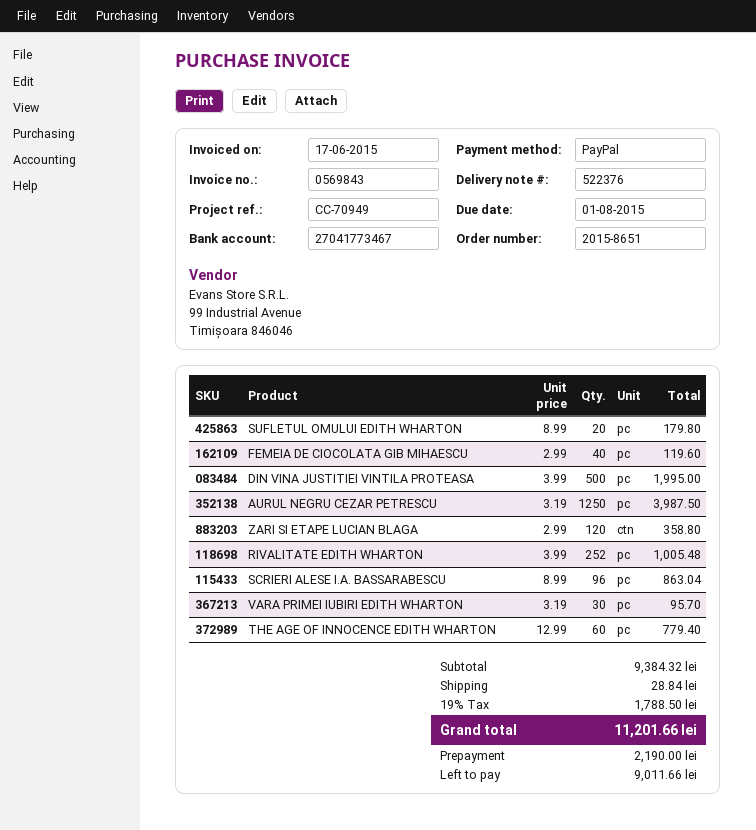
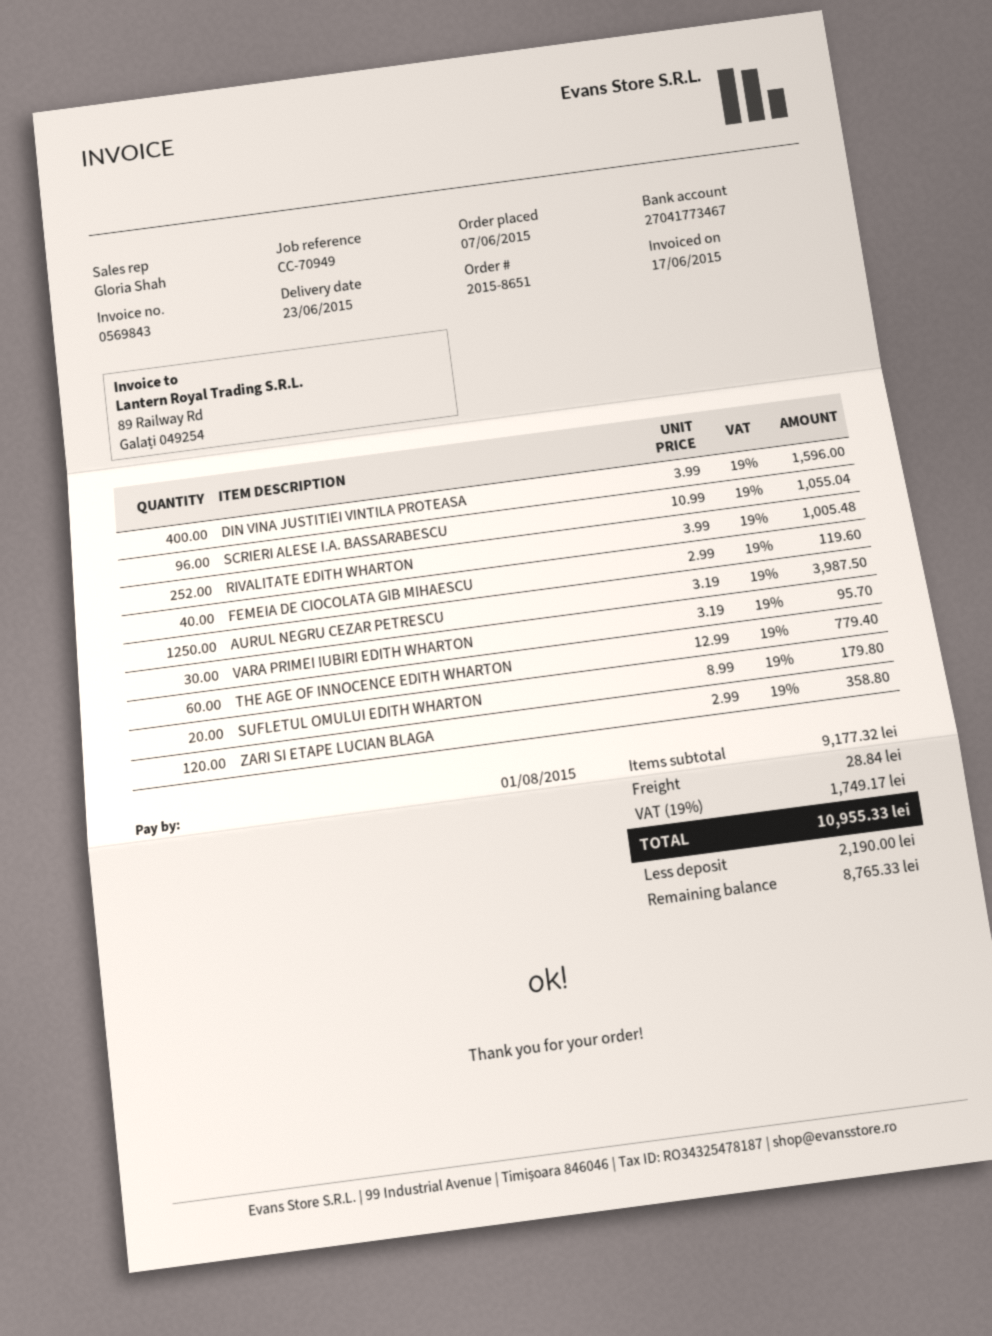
DIN VINA JUSTITIEI VINTILA PROTEASA: 500 x 3.99 = 1995.00 -> 400 x 3.99 = 1596.00
SCRIERI ALESE I.A. BASSARABESCU: 96 x 8.99 = 863.04 -> 96 x 10.99 = 1055.04
subtotal: 9384.32 -> 9177.32
tax: 19% = 1788.50 -> 19% = 1749.17
total: 11201.66 -> 10955.33
balance: 9011.66 -> 8765.33

